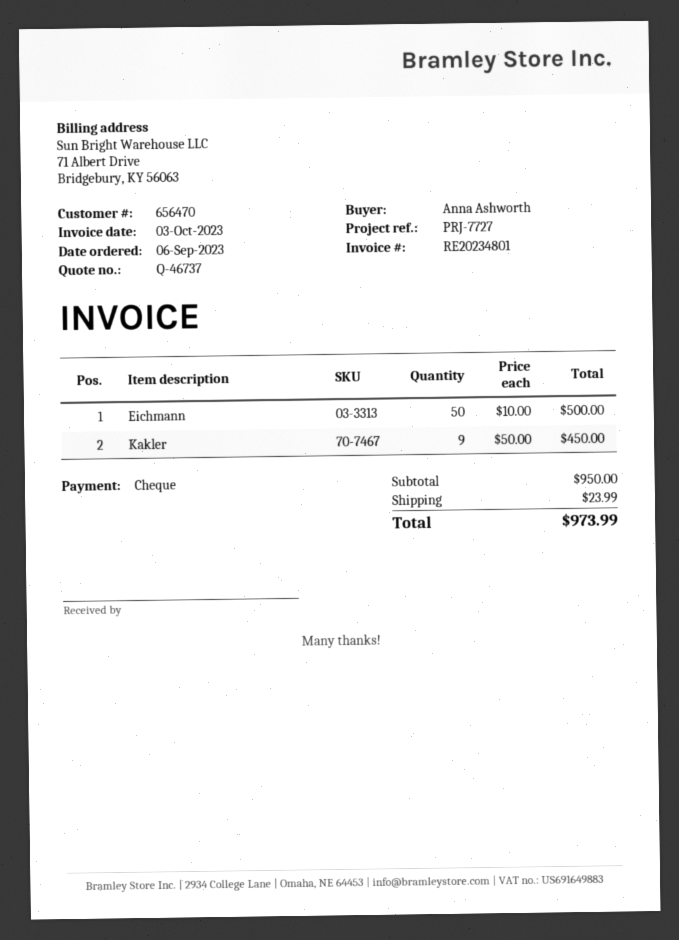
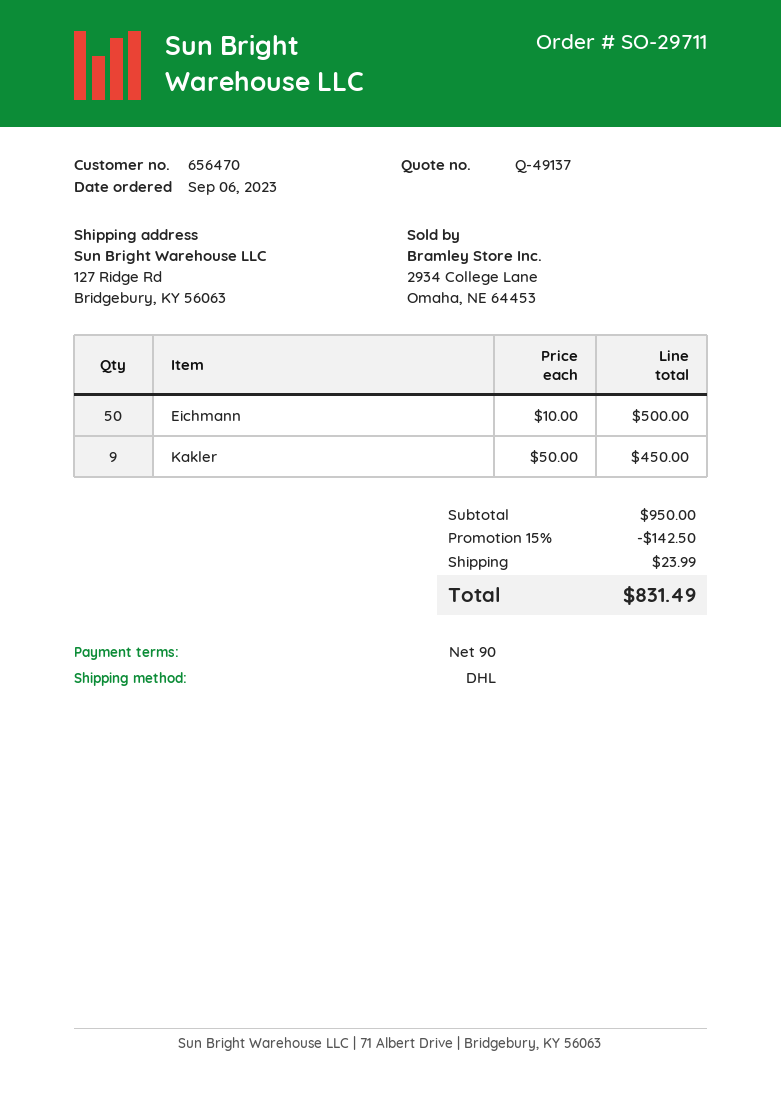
quote number: Q-46737 -> Q-49137
discount: none -> 15% = 142.50
total: 973.99 -> 831.49

